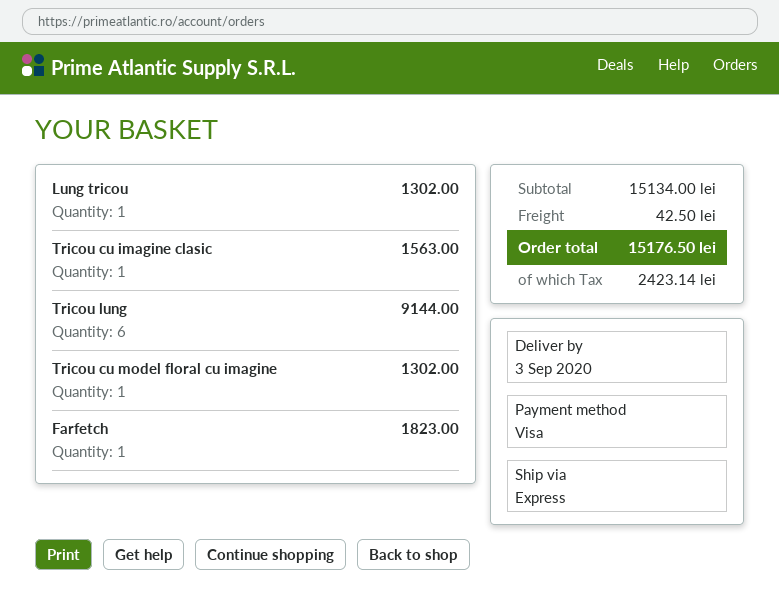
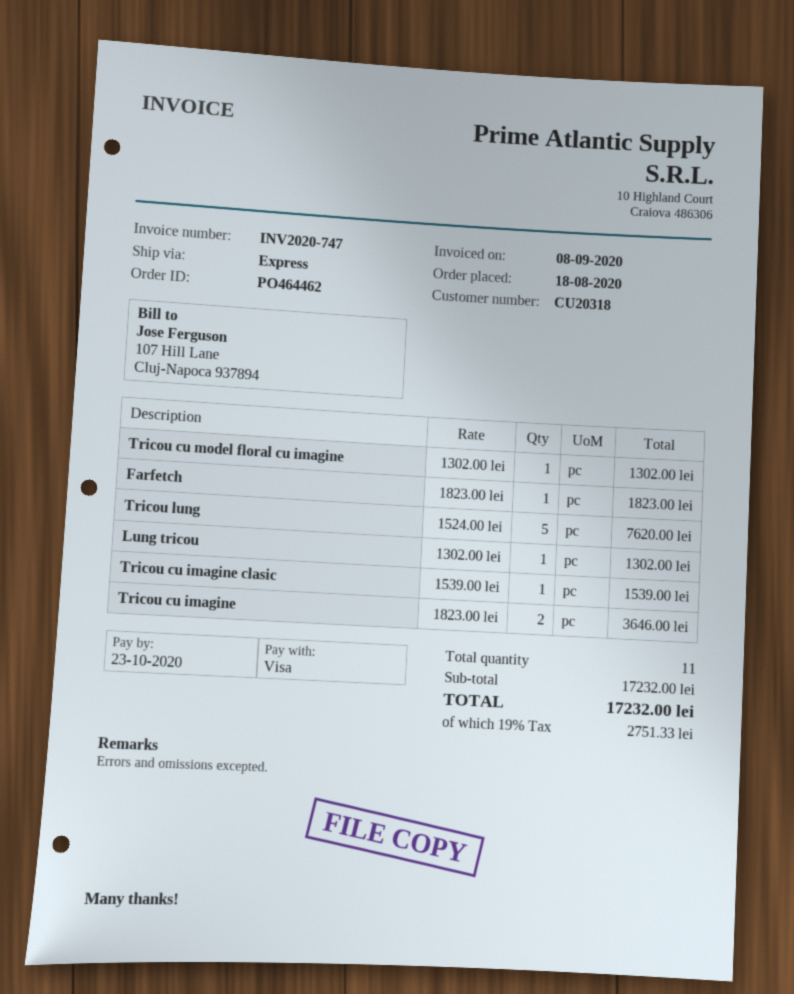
Tricou cu imagine clasic: 1 for 1563.00 -> 1 for 1539.00
Tricou lung: 6 for 9144.00 -> 5 for 7620.00
Tricou cu imagine: none -> 2 for 3646.00
subtotal: 15134.00 -> 17232.00
shipping: 42.50 -> none
tax: 2423.14 -> 2751.33
total: 15176.50 -> 17232.00

